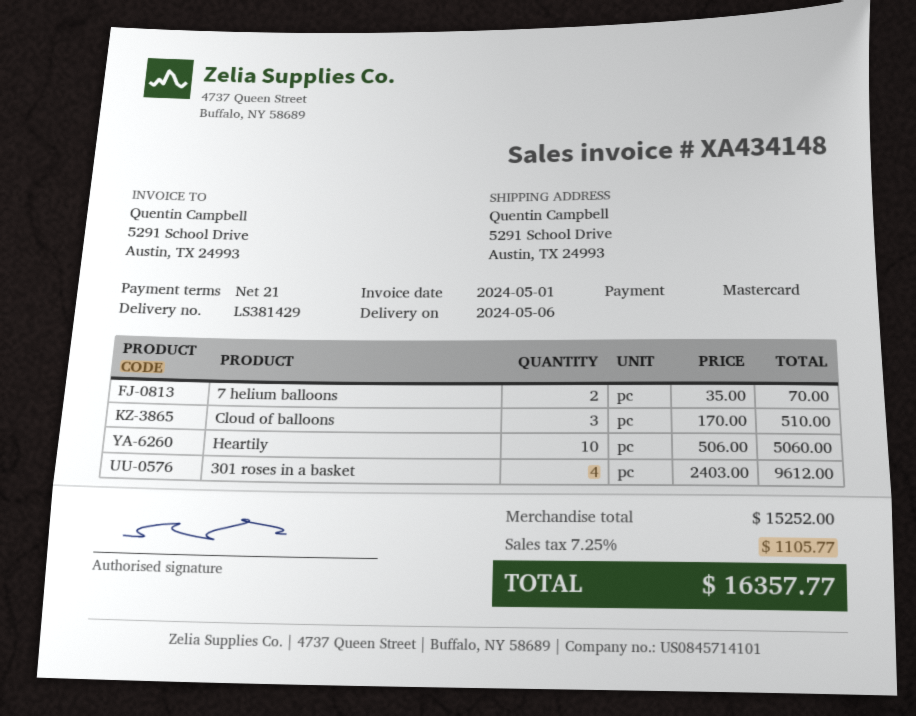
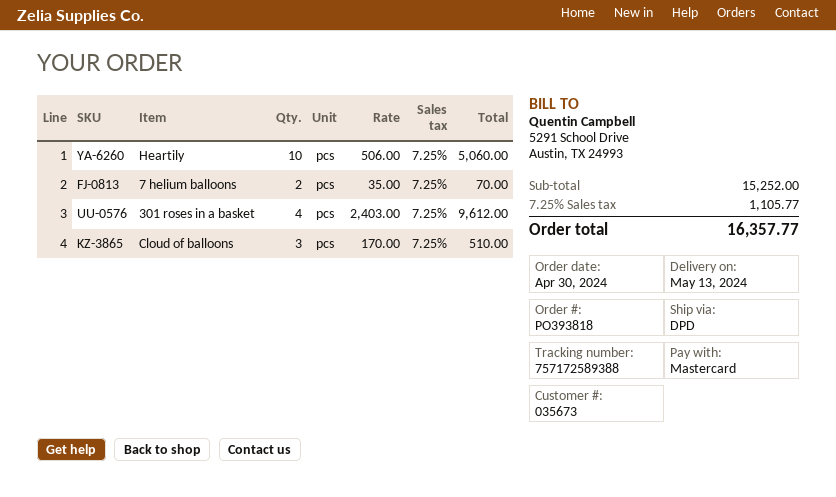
delivery date: 2024-05-06 -> 2024-05-13

